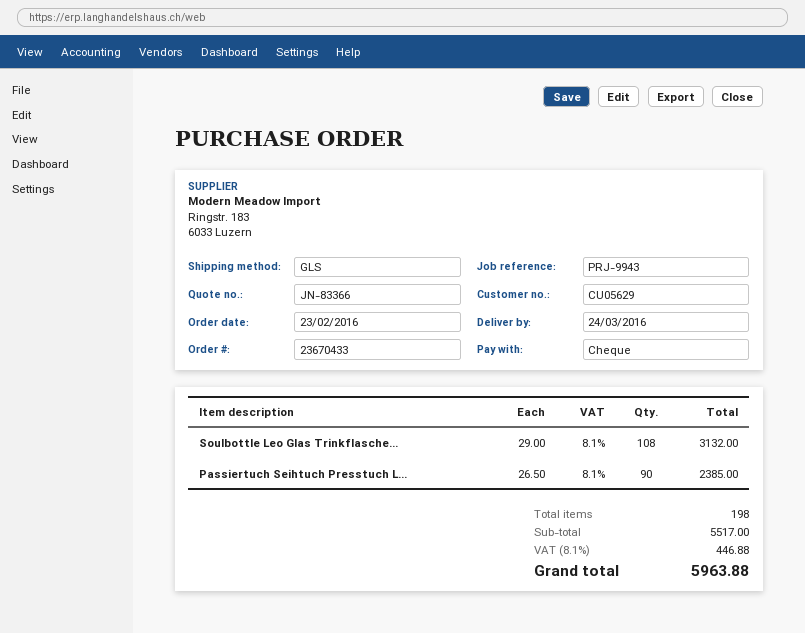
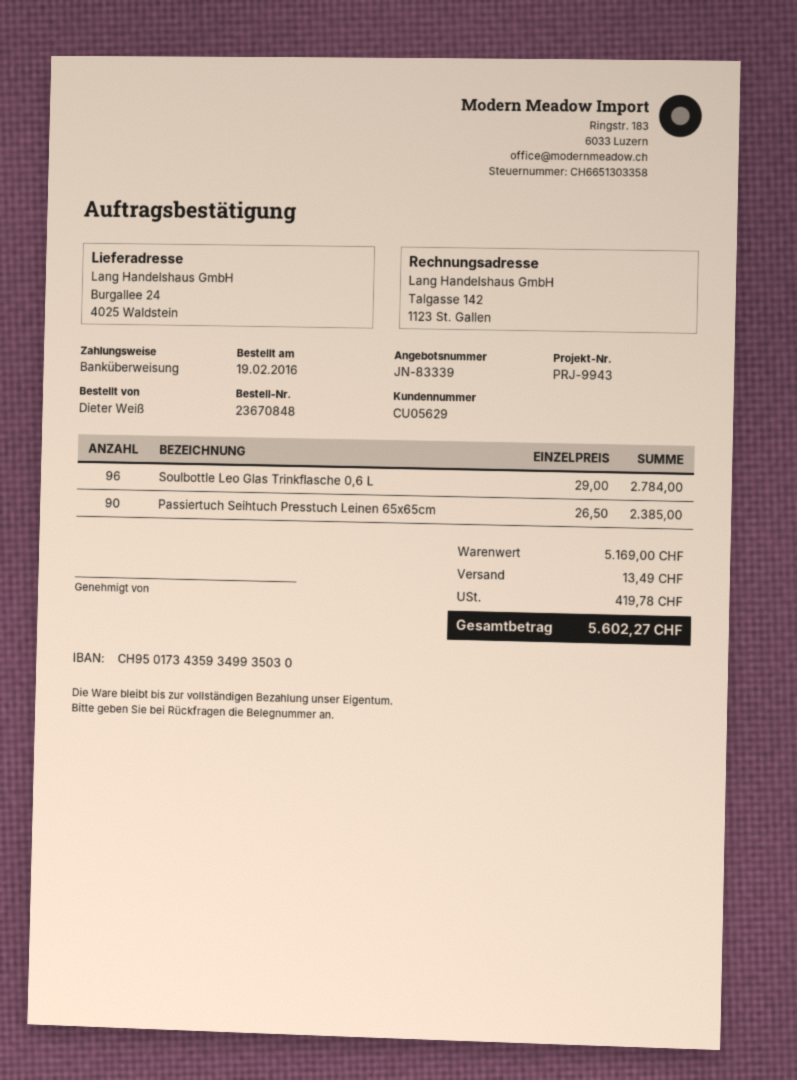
quote number: JN-83366 -> JN-83339
order number: 23670433 -> 23670848
order date: 2016-02-23 -> 2016-02-19
payment method: cheque -> bank transfer
Soulbottle Leo Glas Trinkflasche...: 108 x 29.00 = 3132.00 -> 96 x 29.00 = 2784.00
subtotal: 5517.00 -> 5169.00
shipping: none -> 13.49
tax: 446.88 -> 419.78
total: 5963.88 -> 5602.27

